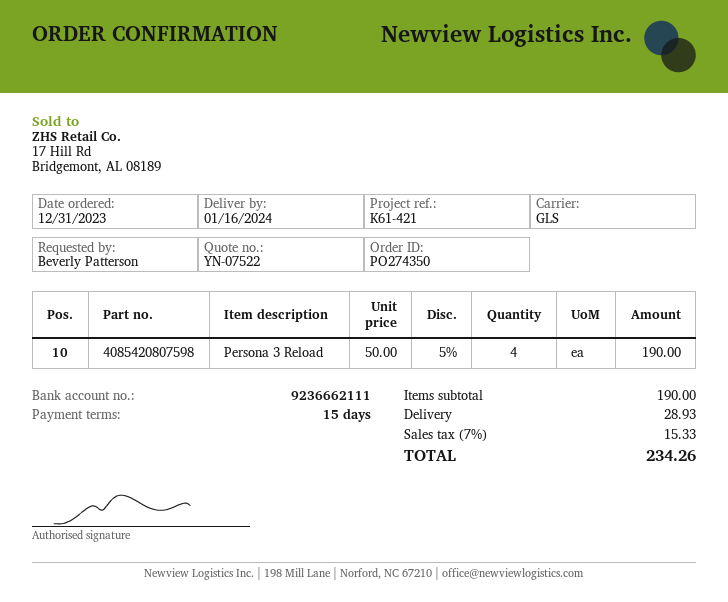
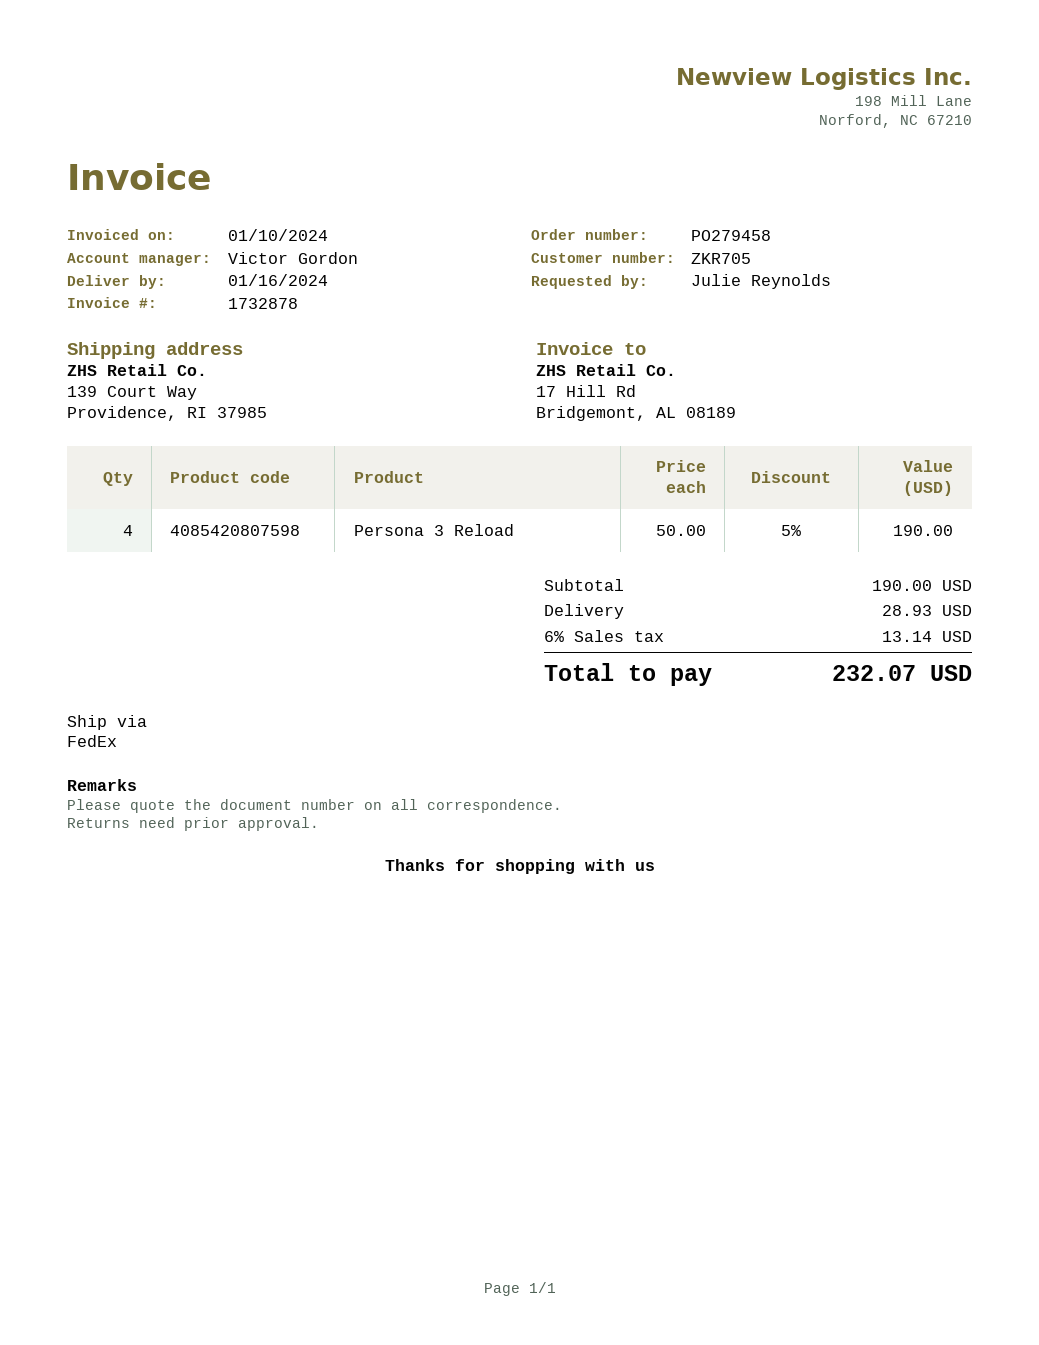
order number: PO274350 -> PO279458
ordered by: Beverly Patterson -> Julie Reynolds
shipping method: GLS -> FedEx
tax: 7% = 15.33 -> 6% = 13.14
total: 234.26 -> 232.07

